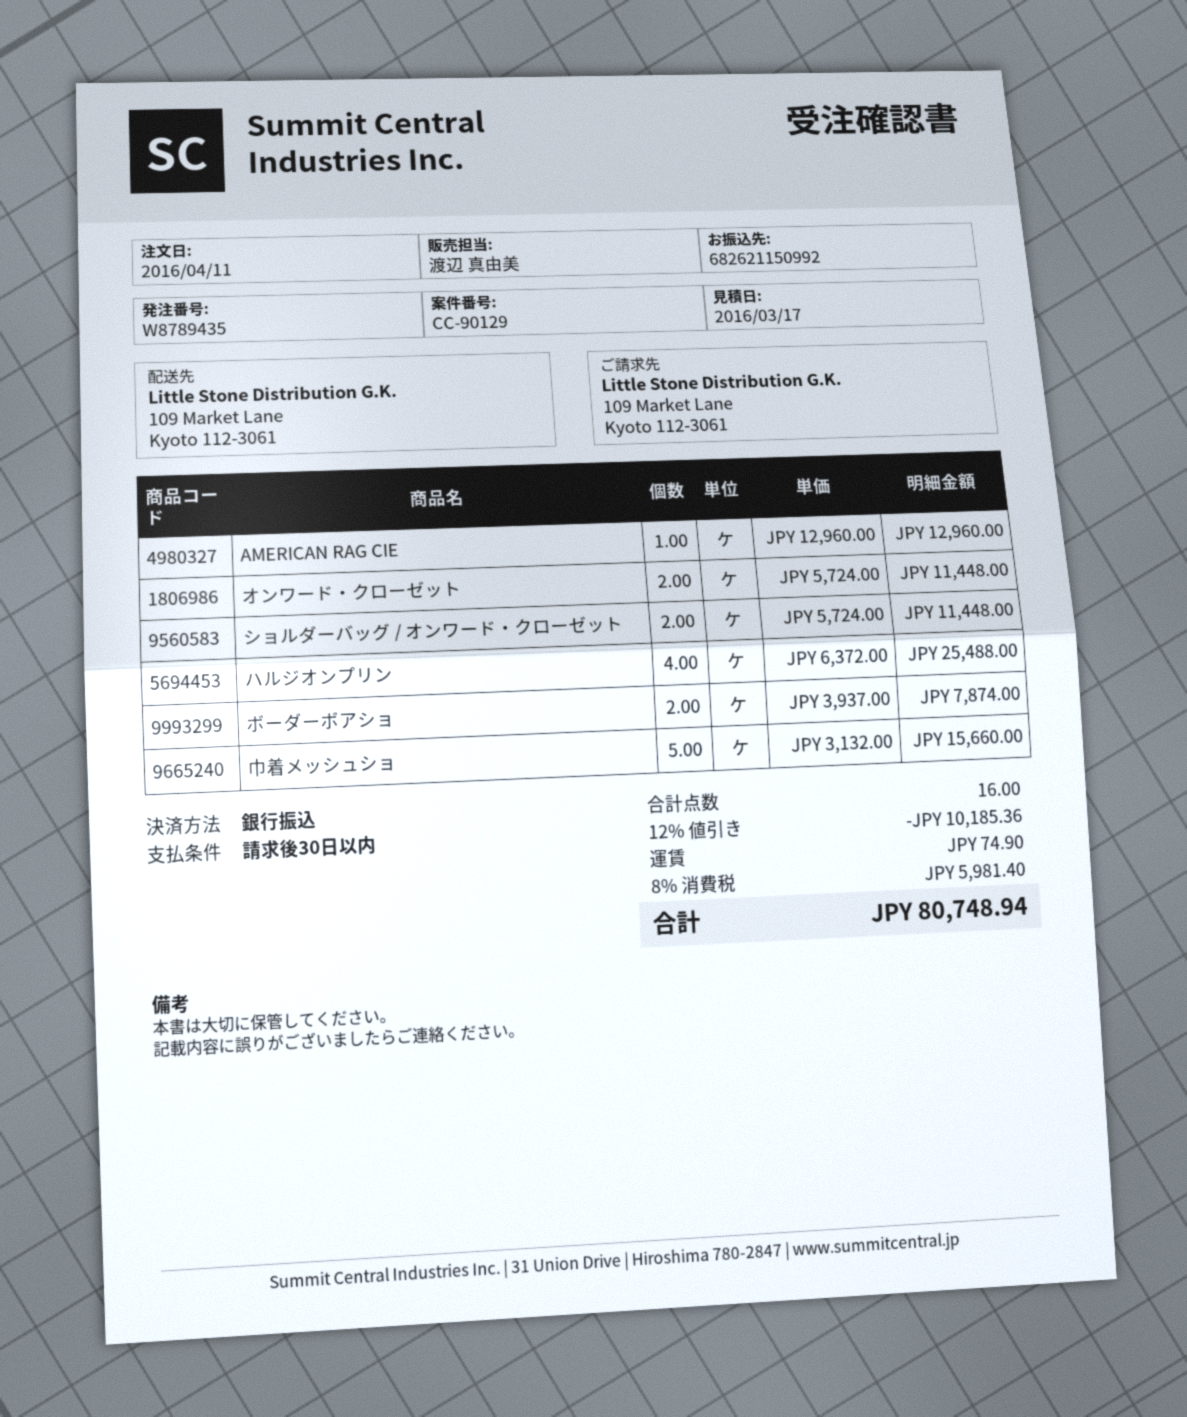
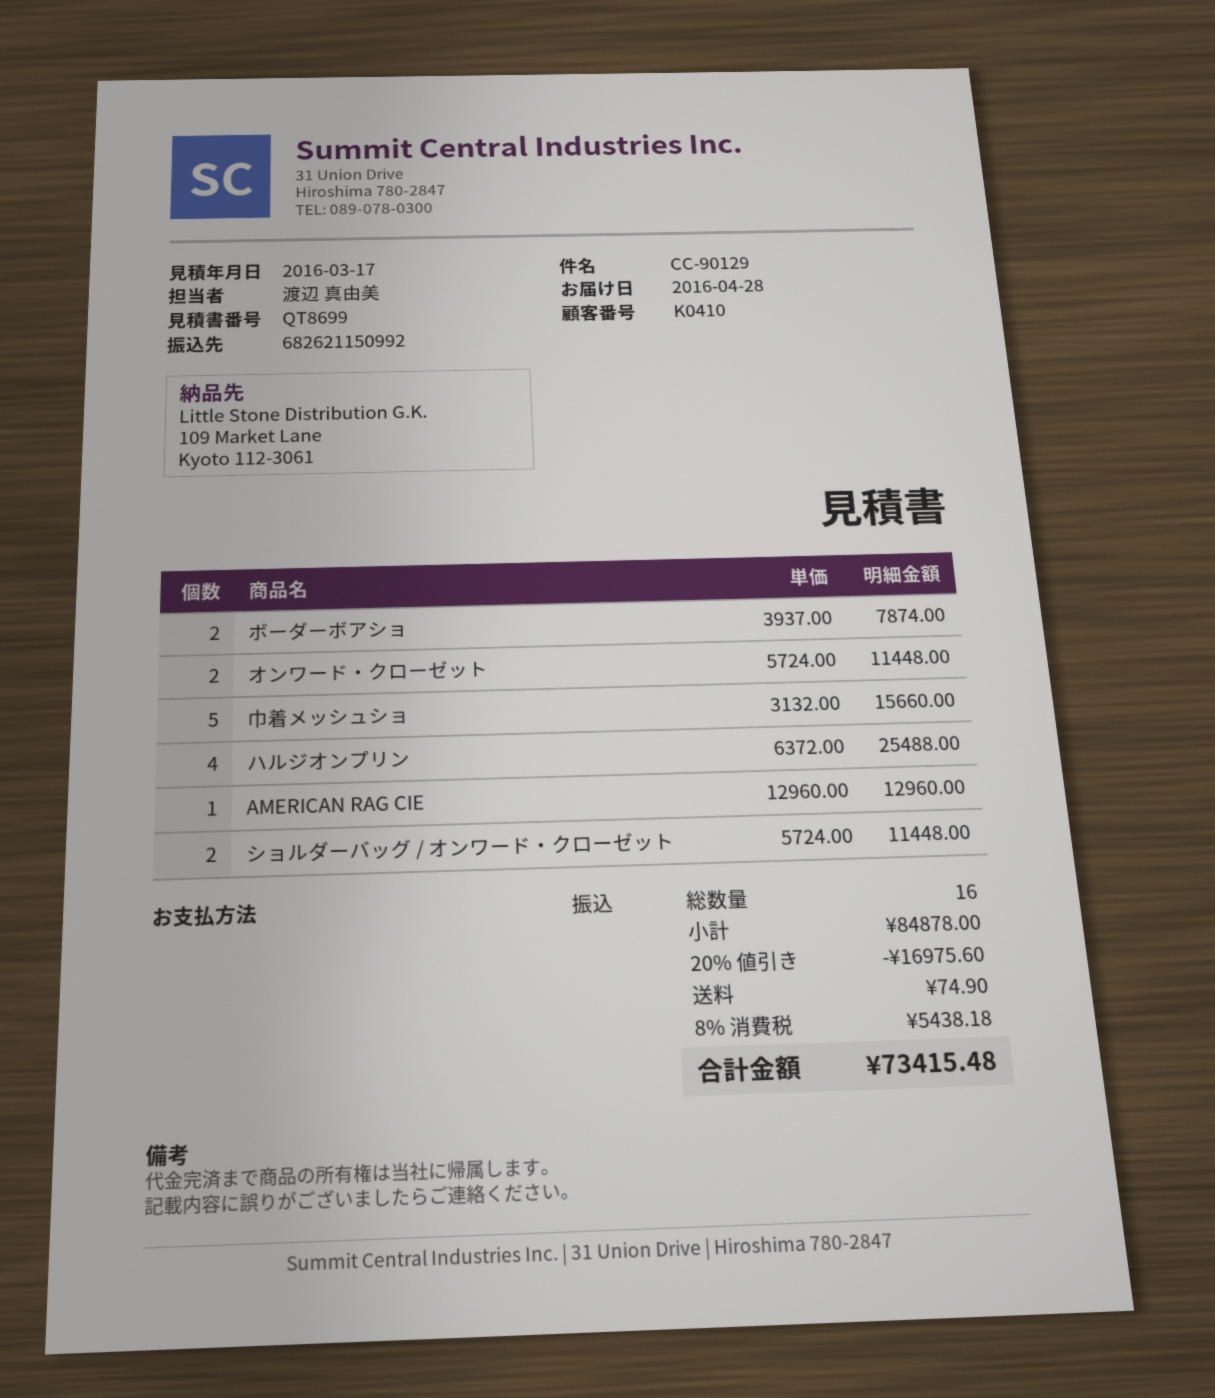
discount: 12% = 10185.36 -> 20% = 16975.60
tax: 8% = 5981.40 -> 8% = 5438.18
total: 80748.94 -> 73415.48

